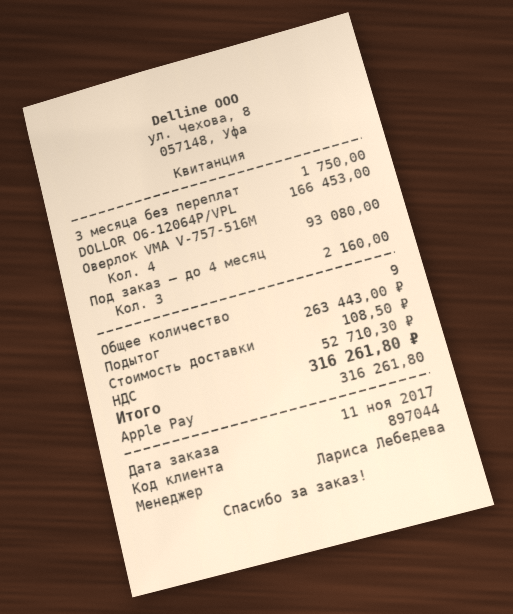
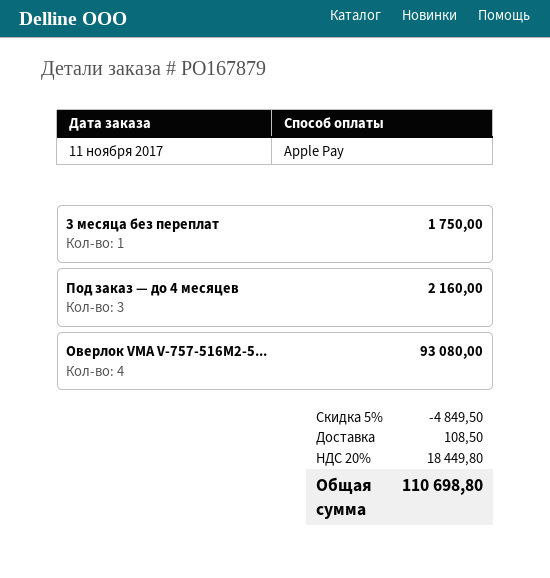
DOLLOR O6-12064P/VPL: 1 for 166453.00 -> none
discount: none -> 5% = 4849.50
tax: 52710.30 -> 18449.80
total: 316261.80 -> 110698.80

